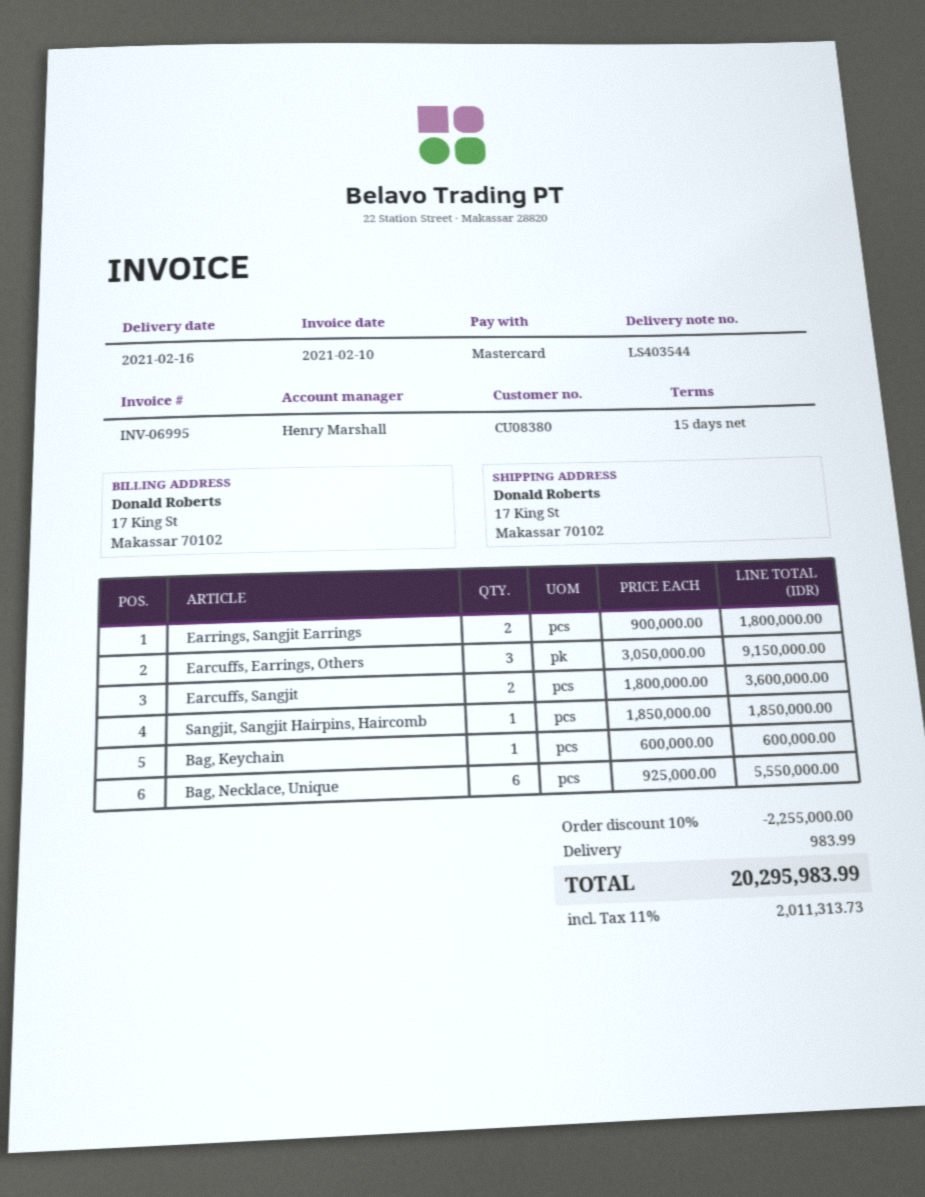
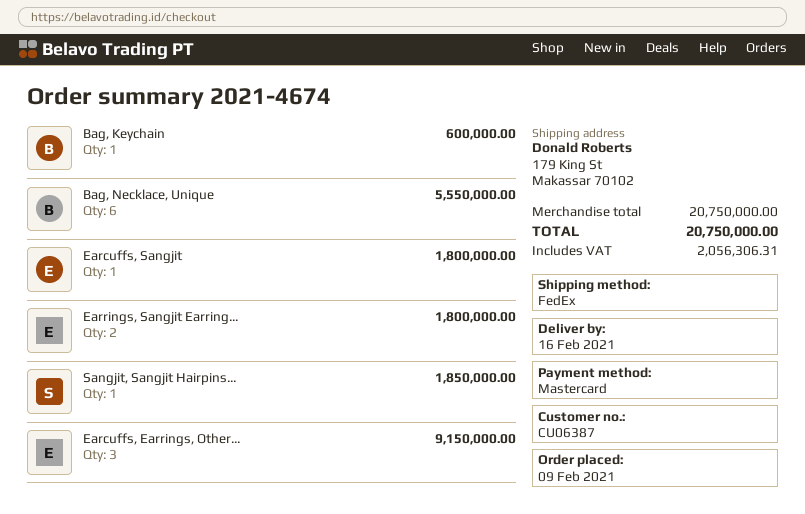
customer number: CU08380 -> CU06387
ship to: 17 King St, Makassar 70102 -> 179 King St, Makassar 70102
Earcuffs, Sangjit: 2 for 3600000.00 -> 1 for 1800000.00
discount: 10% = 2255000.00 -> none
shipping: 983.99 -> none
tax: 2011313.73 -> 2056306.31
total: 20295983.99 -> 20750000.00

